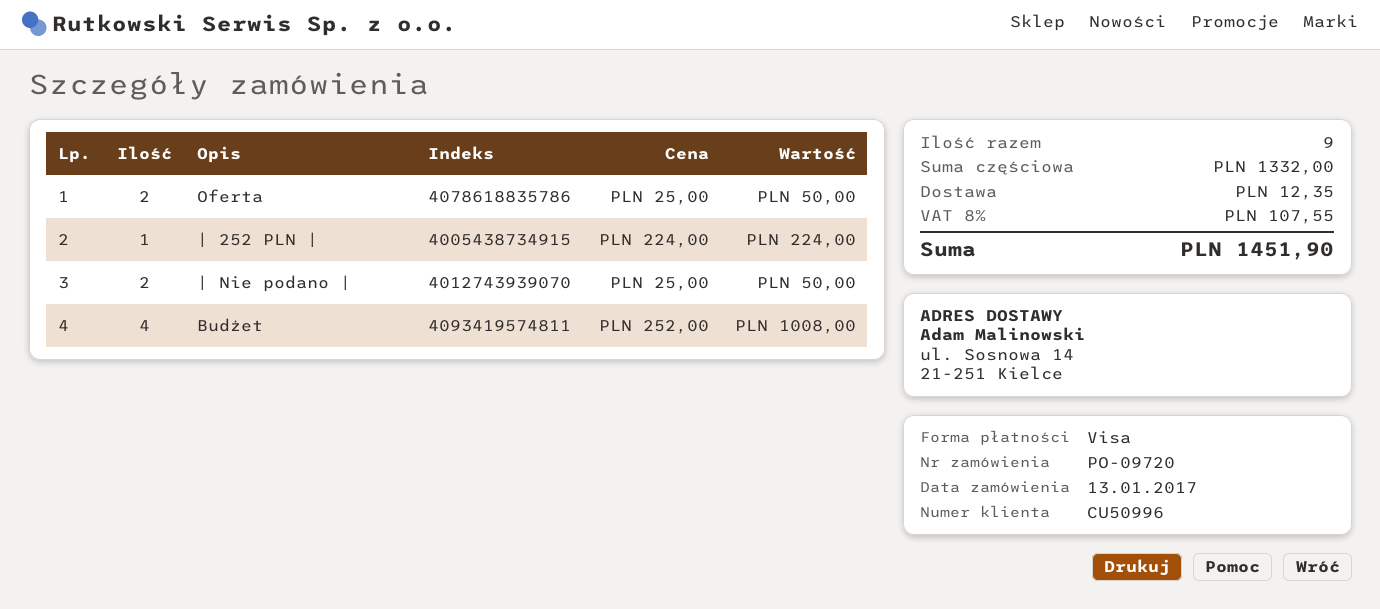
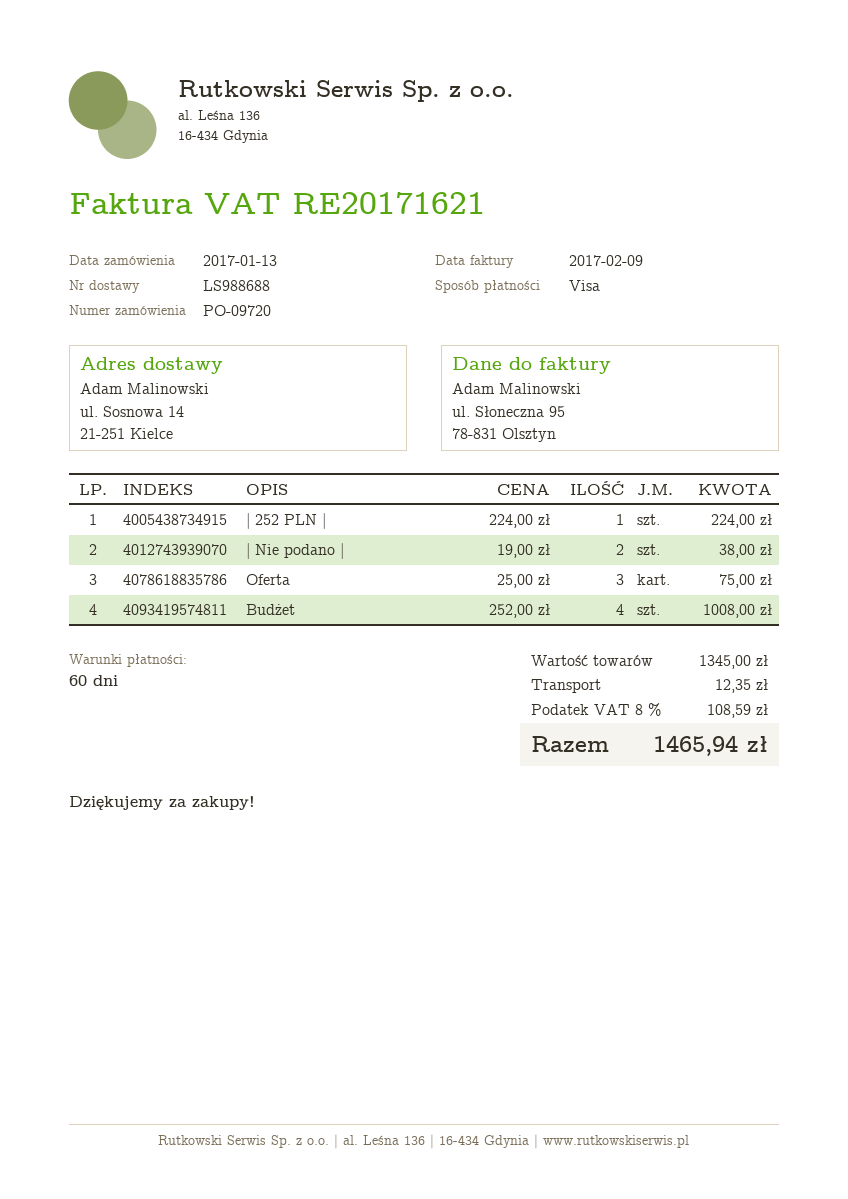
Oferta: 2 x 25.00 = 50.00 -> 3 x 25.00 = 75.00
| Nie podano |: 2 x 25.00 = 50.00 -> 2 x 19.00 = 38.00
subtotal: 1332.00 -> 1345.00
tax: 8% = 107.55 -> 8% = 108.59
total: 1451.90 -> 1465.94

